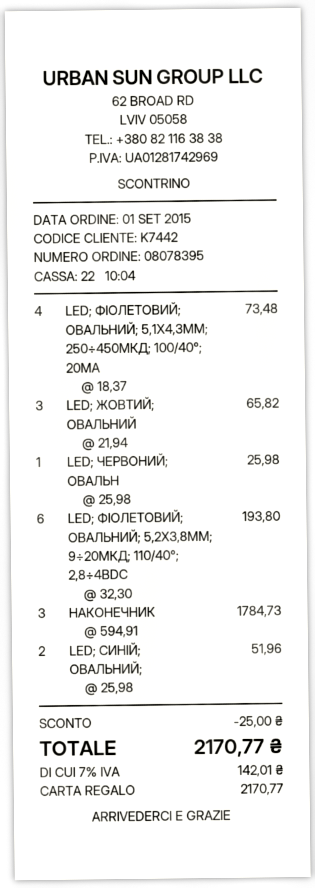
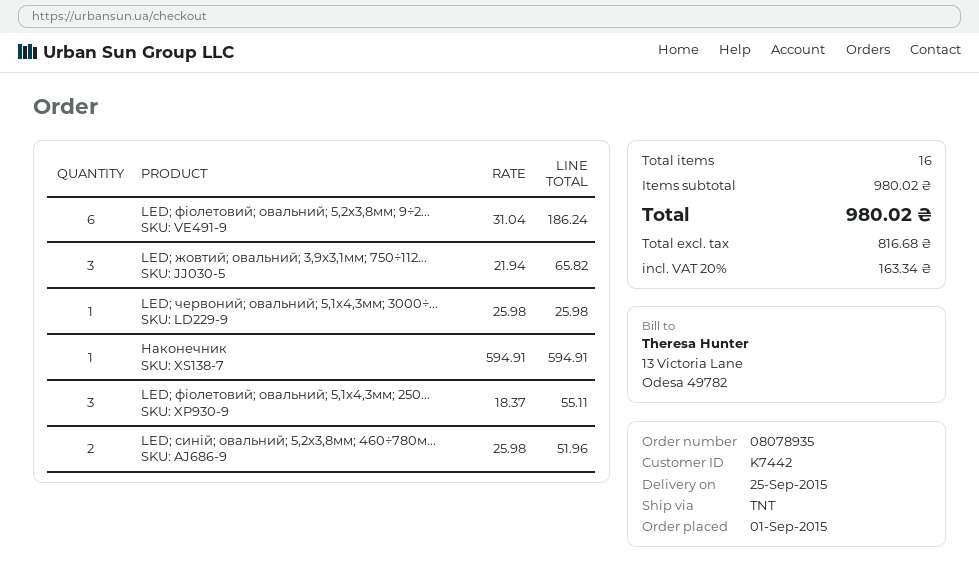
order number: 08078395 -> 08078935
LED; ФІОЛЕТОВИЙ; ОВАЛЬНИЙ; 5,1X4,3ММ; 250÷450МКД; 100/40°; 20МА: 4 x 18.37 = 73.48 -> 3 x 18.37 = 55.11
LED; ФІОЛЕТОВИЙ; ОВАЛЬНИЙ; 5,2X3,8ММ; 9÷20МКД; 110/40°; 2,8÷4ВDC: 6 x 32.30 = 193.80 -> 6 x 31.04 = 186.24
НАКОНЕЧНИК: 3 x 594.91 = 1784.73 -> 1 x 594.91 = 594.91
discount: 25.00 -> none
tax: 7% = 142.01 -> 20% = 163.34
total: 2170.77 -> 980.02

